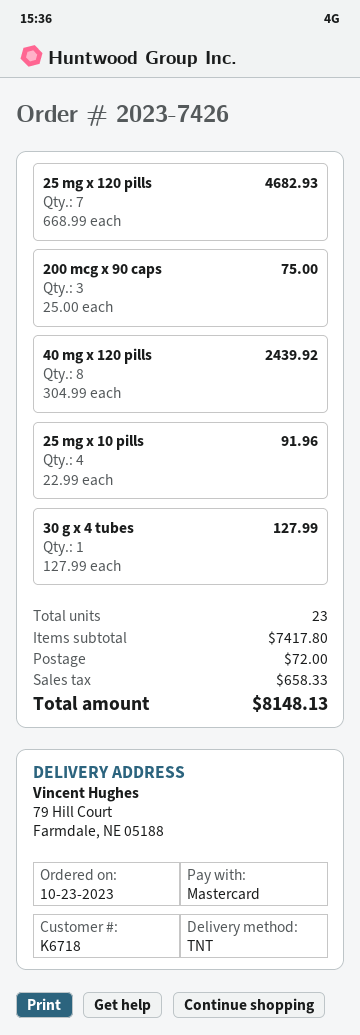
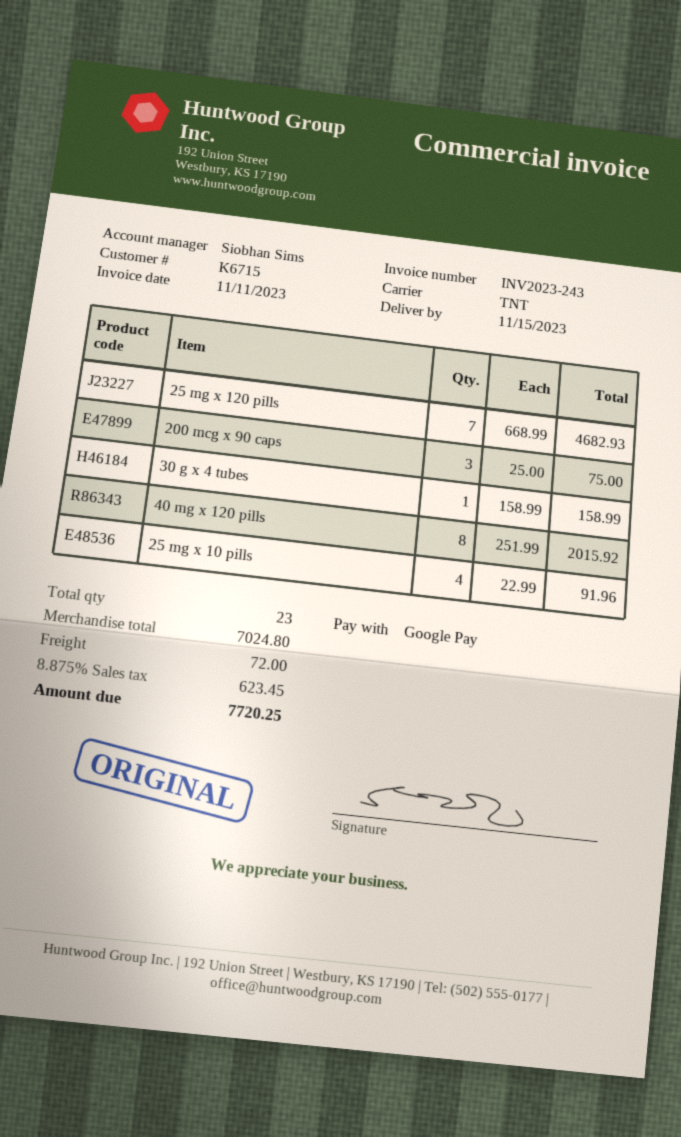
customer number: K6718 -> K6715
payment method: Mastercard -> Google Pay
40 mg x 120 pills: 8 x 304.99 = 2439.92 -> 8 x 251.99 = 2015.92
30 g x 4 tubes: 1 x 127.99 = 127.99 -> 1 x 158.99 = 158.99
subtotal: 7417.80 -> 7024.80
tax: 658.33 -> 623.45
total: 8148.13 -> 7720.25

